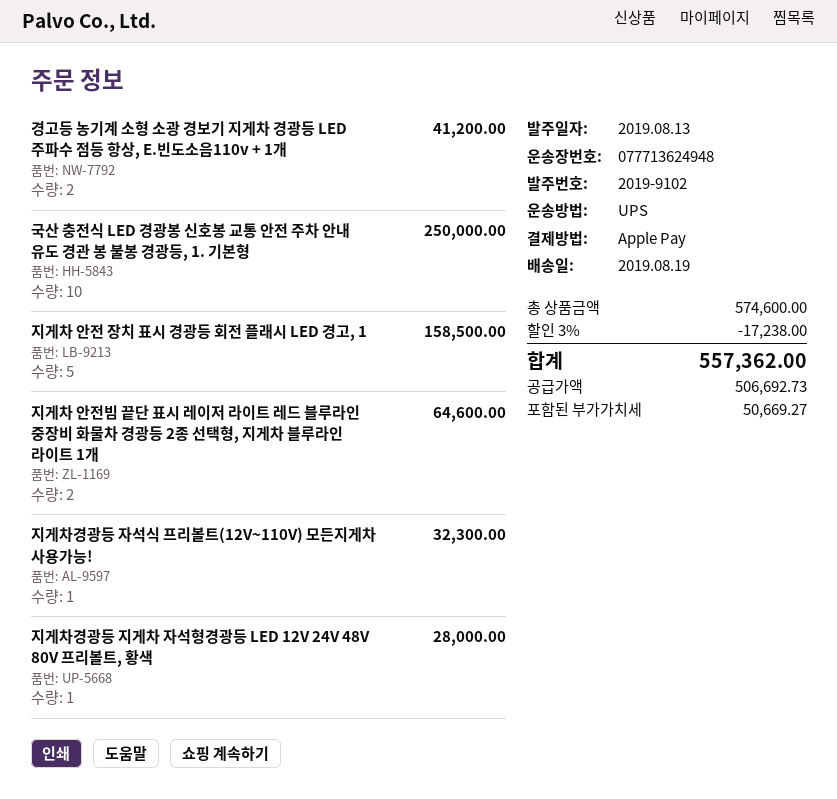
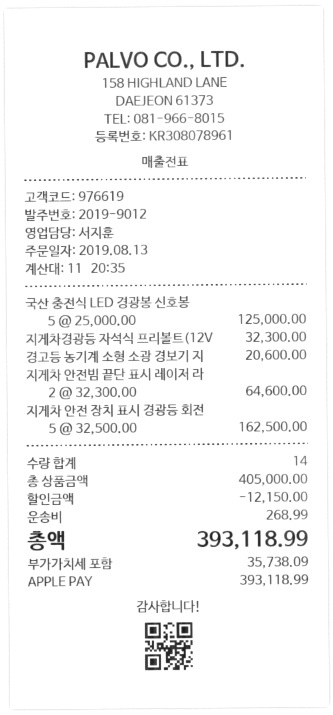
order number: 2019-9102 -> 2019-9012
경고등 농기계 소형 소광 경보기 지게차 경광등 LED 주파수 점등 항상, E.빈도소음110v + 1개: 2 for 41200.00 -> 1 for 20600.00
국산 충전식 LED 경광봉 신호봉 교통 안전 주차 안내 유도 경관 봉 불봉 경광등, 1. 기본형: 10 for 250000.00 -> 5 for 125000.00
지게차 안전 장치 표시 경광등 회전 플래시 LED 경고, 1: 5 for 158500.00 -> 5 for 162500.00
지게차경광등 지게차 자석형경광등 LED 12V 24V 48V 80V 프리볼트, 황색: 1 for 28000.00 -> none
subtotal: 574600.00 -> 405000.00
discount: 17238.00 -> 12150.00
shipping: none -> 268.99
tax: 50669.27 -> 35738.09
total: 557362.00 -> 393118.99

